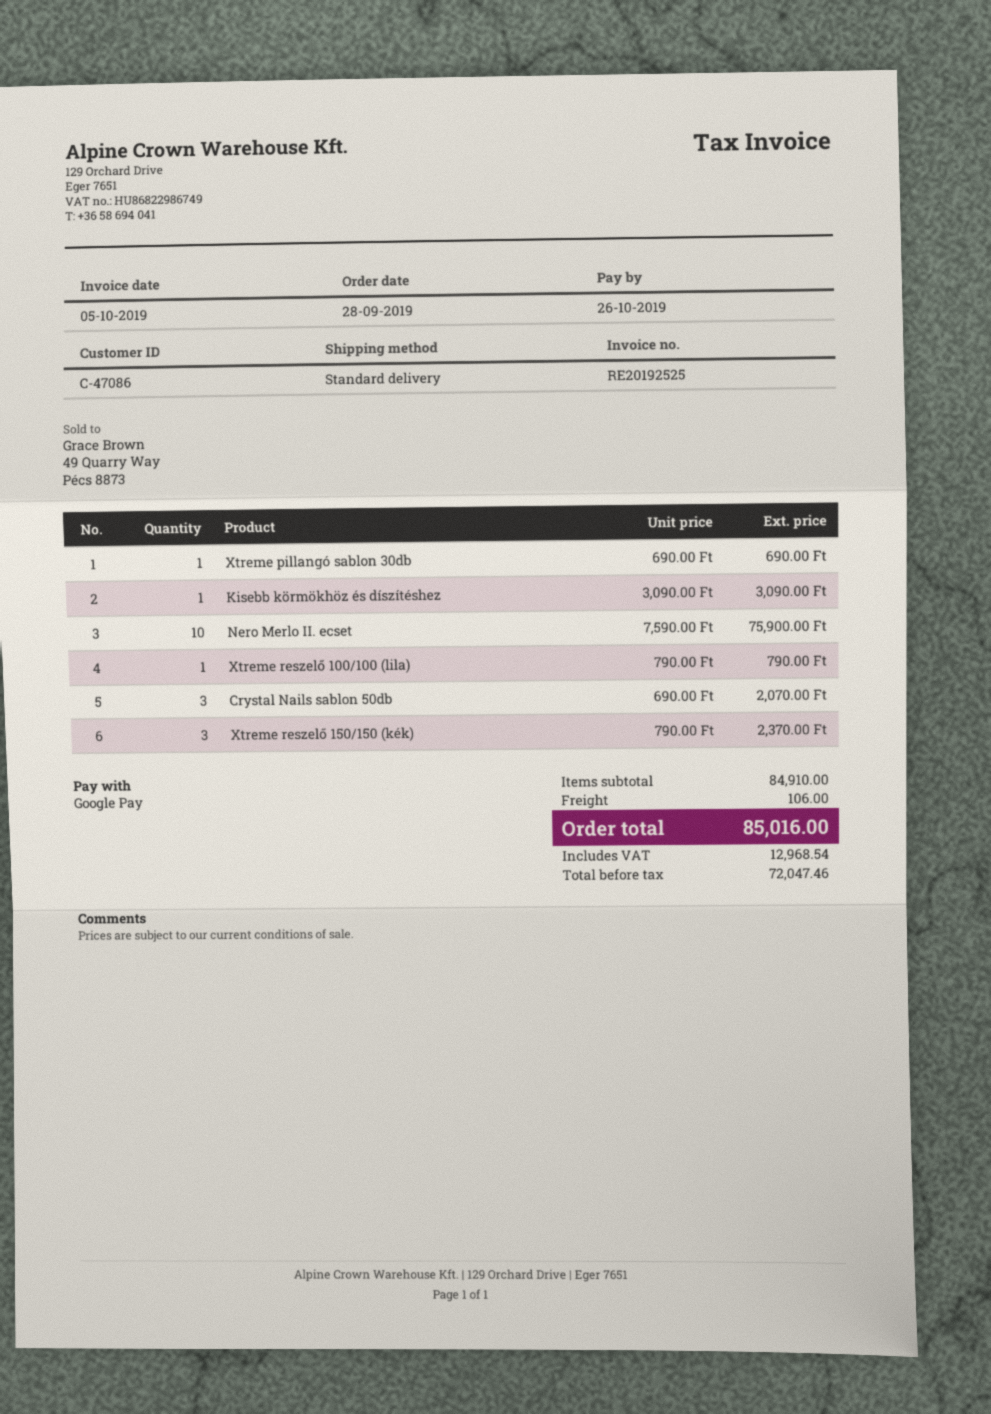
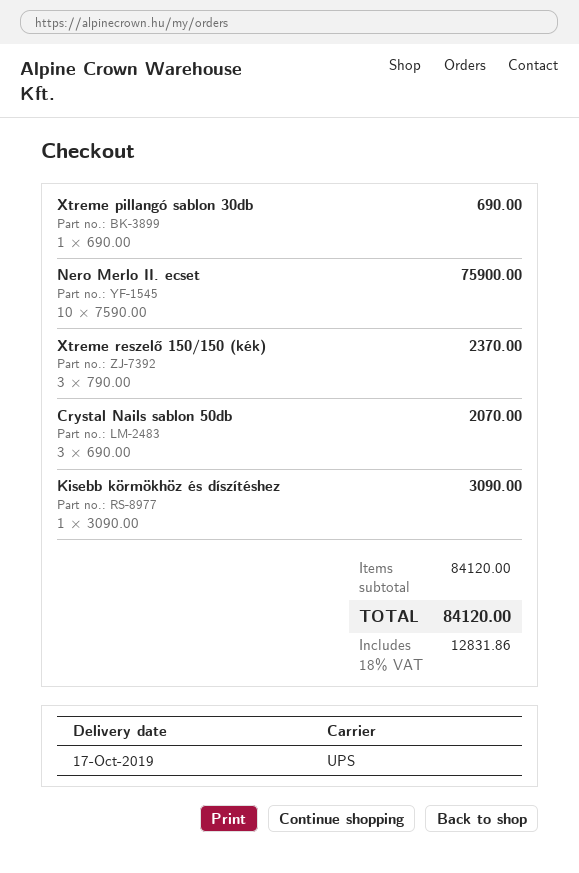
shipping method: standard -> UPS
Xtreme reszelő 100/100 (lila): 1 x 790.00 = 790.00 -> none
subtotal: 84910.00 -> 84120.00
shipping: 106.00 -> none
tax: 12968.54 -> 12831.86
total: 85016.00 -> 84120.00

